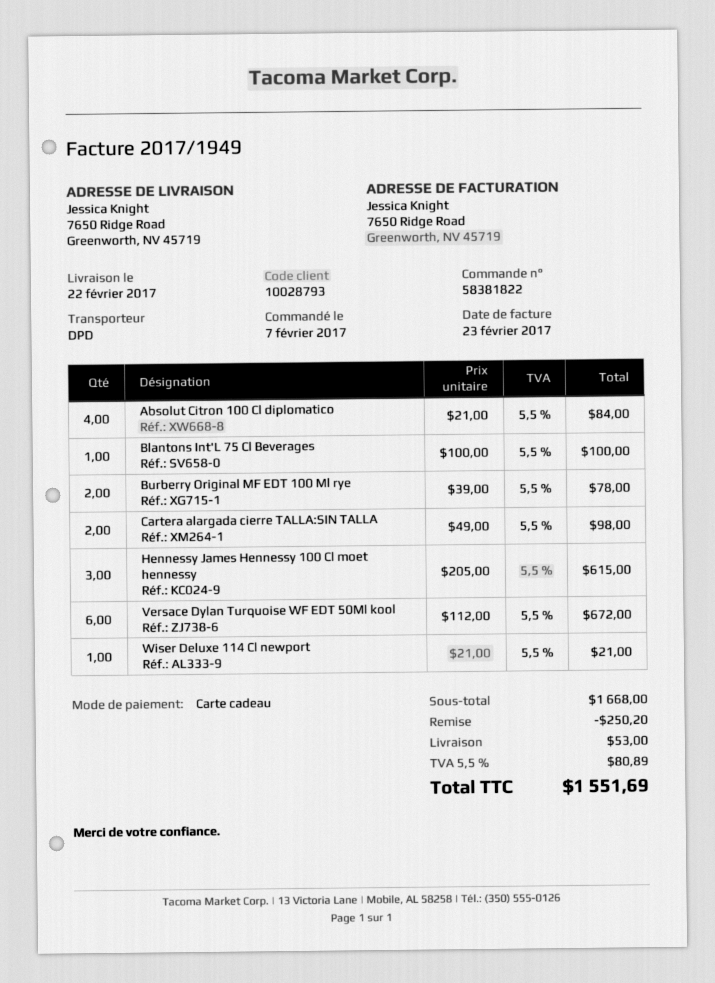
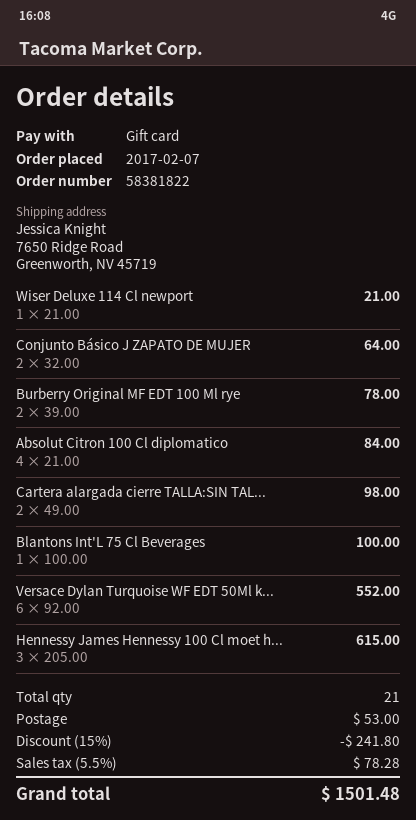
Versace Dylan Turquoise WF EDT 50Ml kool: 6 x 112.00 = 672.00 -> 6 x 92.00 = 552.00
Conjunto Básico J ZAPATO DE MUJER: none -> 2 x 32.00 = 64.00
discount: 250.20 -> 241.80
tax: 5.5% = 80.89 -> 5.5% = 78.28
total: 1551.69 -> 1501.48

